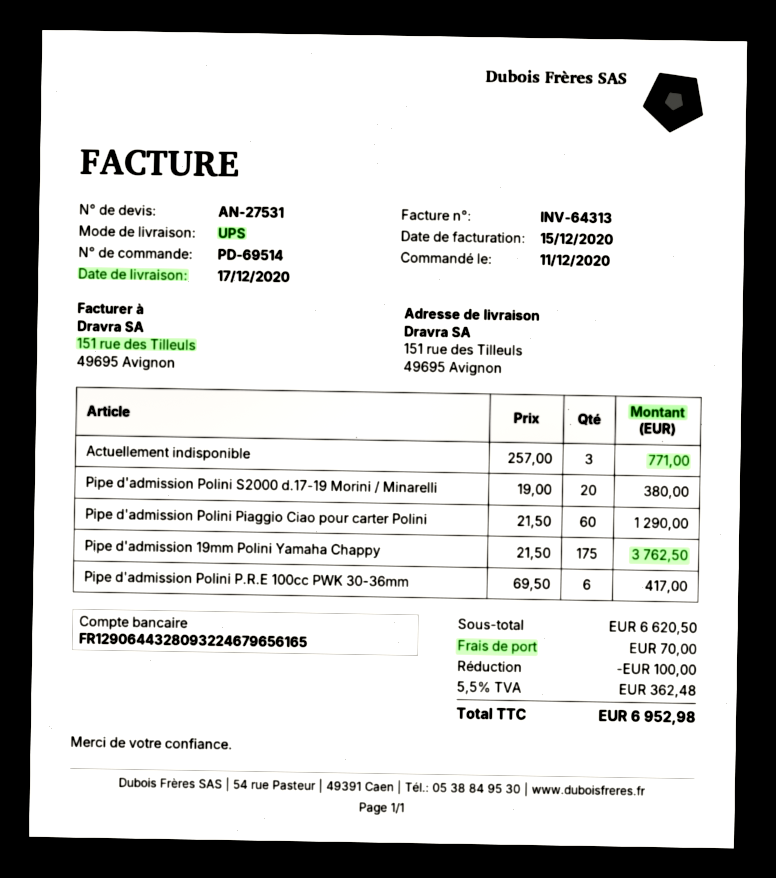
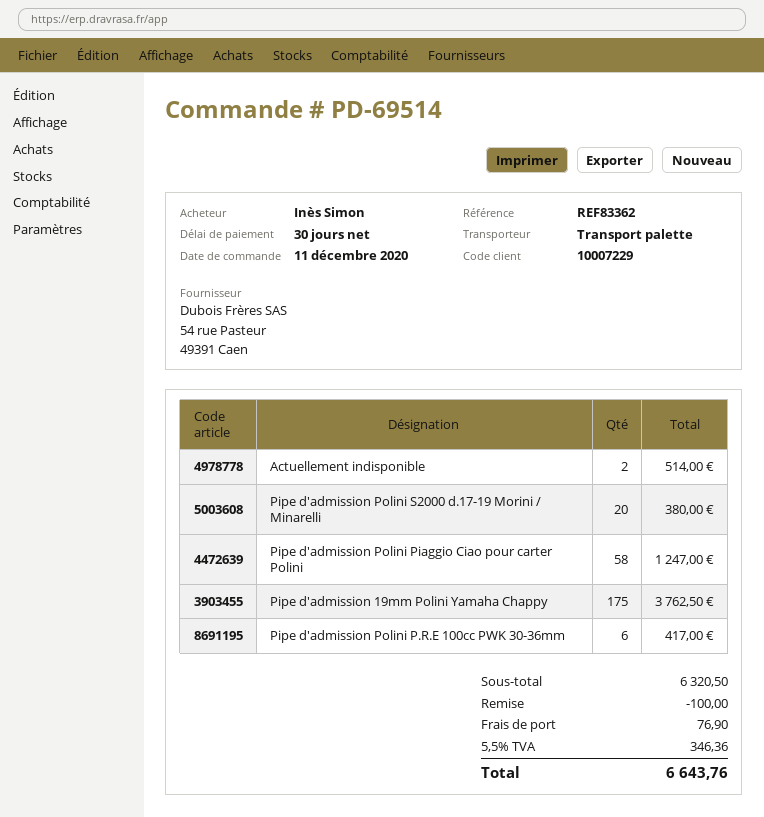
shipping method: UPS -> pallet freight
Actuellement indisponible: 3 for 771.00 -> 2 for 514.00
Pipe d'admission Polini Piaggio Ciao pour carter Polini: 60 for 1290.00 -> 58 for 1247.00
subtotal: 6620.50 -> 6320.50
shipping: 70.00 -> 76.90
tax: 5.5% = 362.48 -> 5.5% = 346.36
total: 6952.98 -> 6643.76

